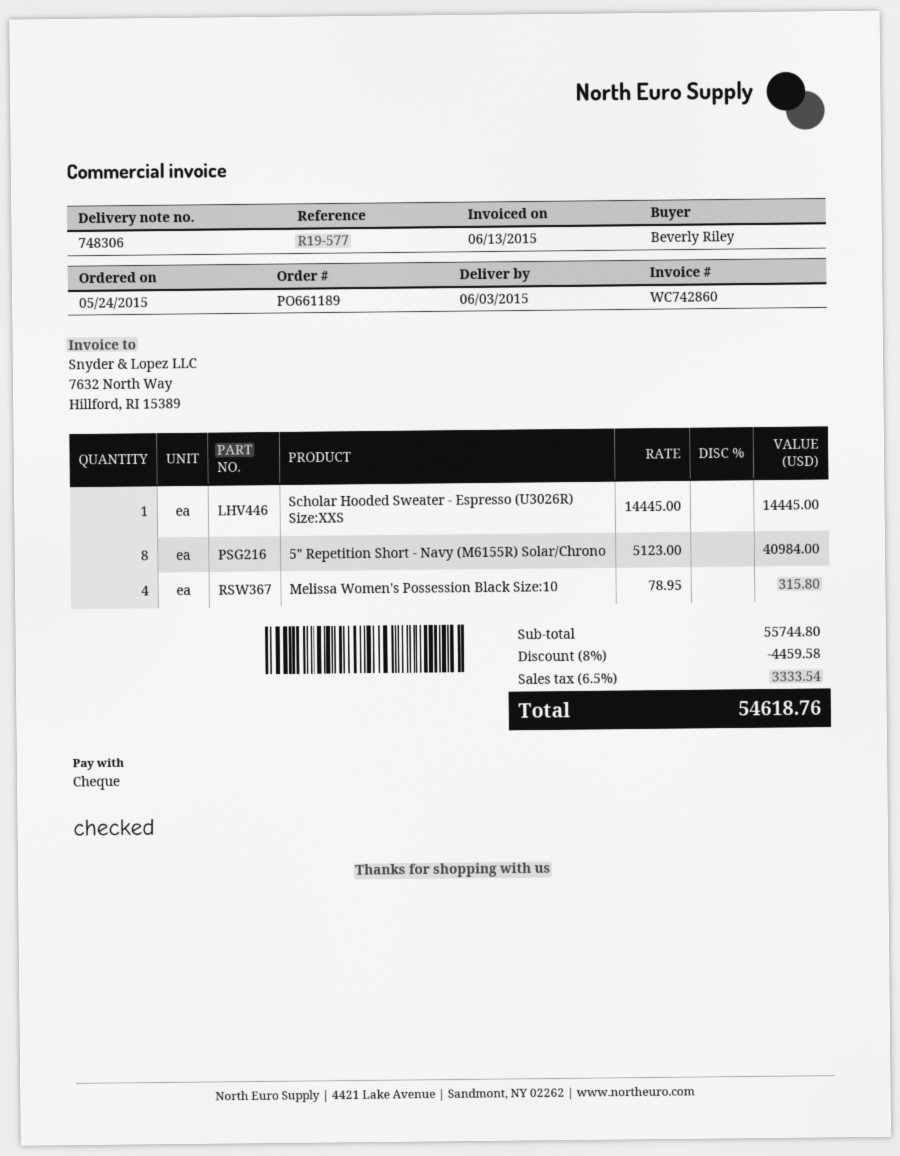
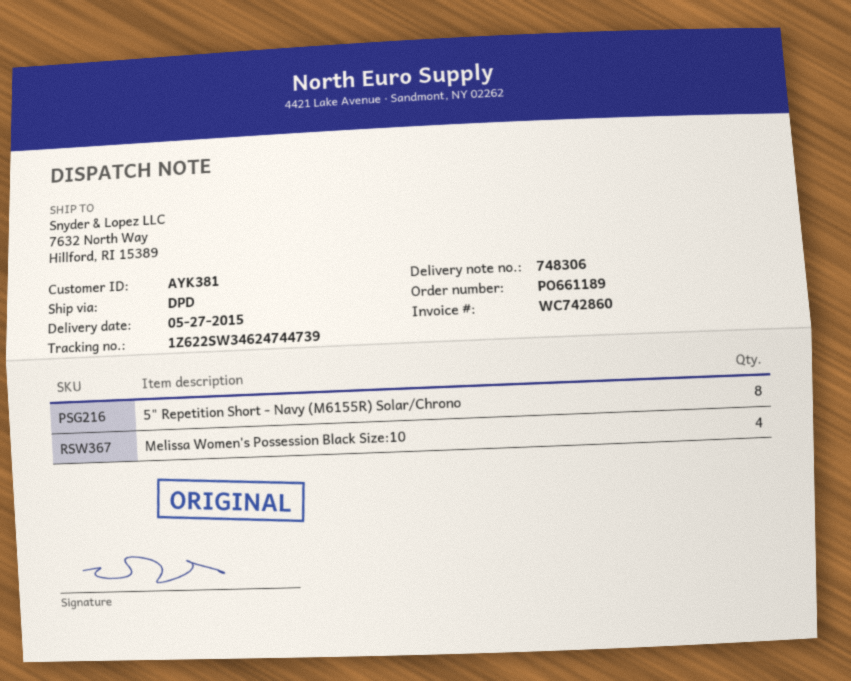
delivery date: 2015-06-03 -> 2015-05-27
Scholar Hooded Sweater - Espresso (U3026R) Size:XXS: 1 -> none

